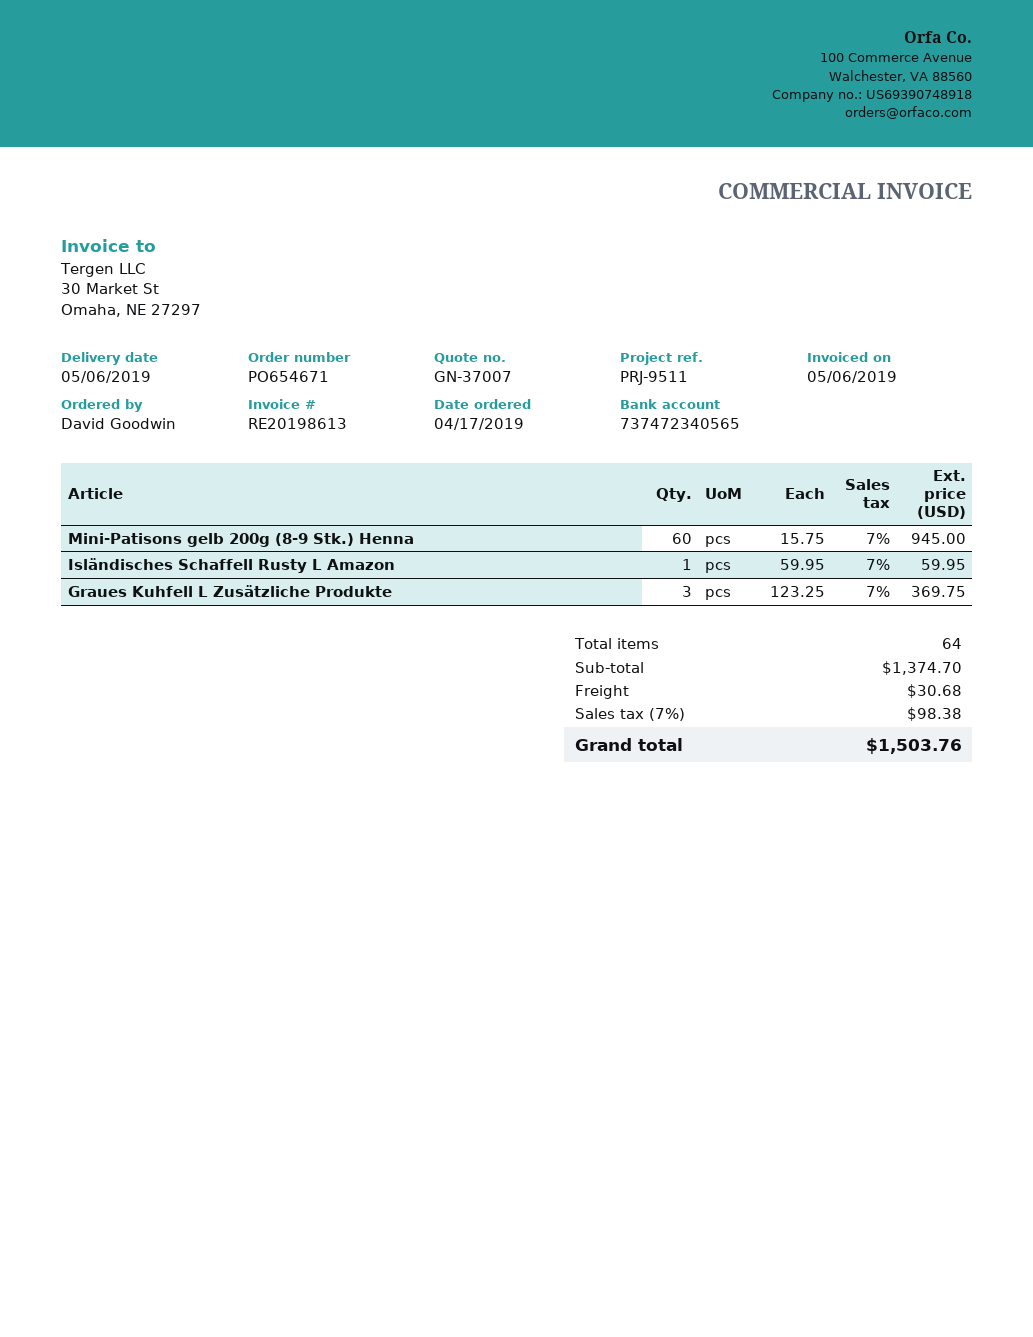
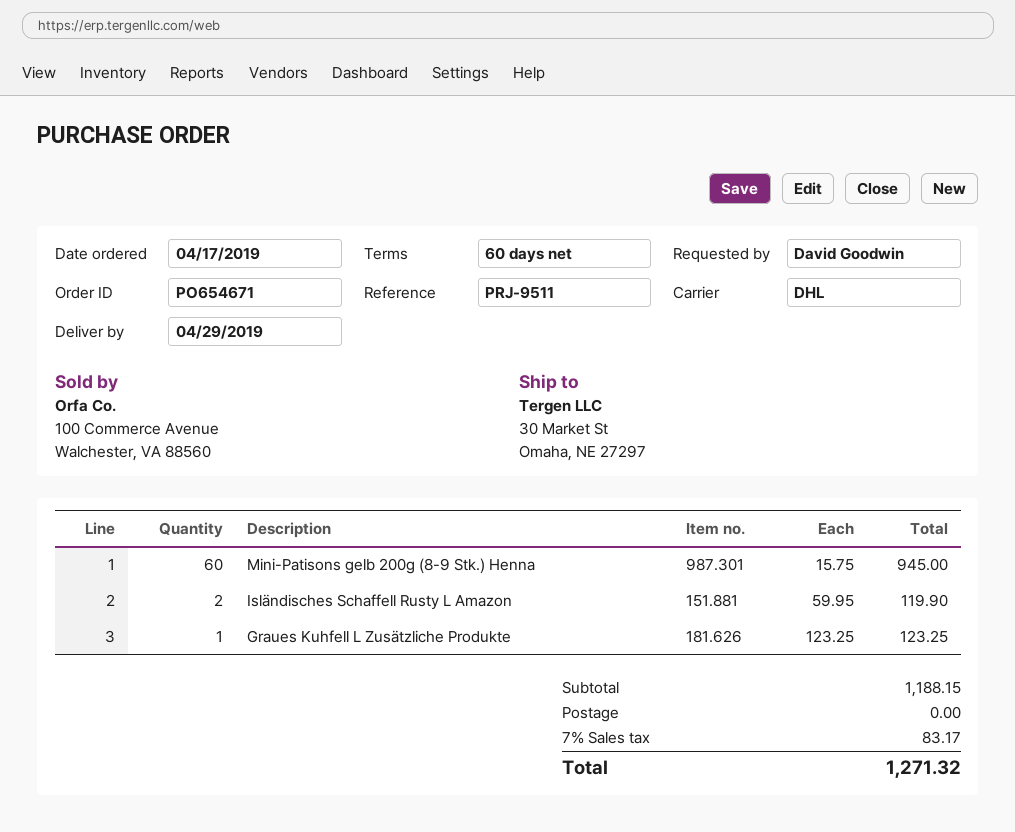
delivery date: 2019-05-06 -> 2019-04-29
Isländisches Schaffell Rusty L Amazon: 1 x 59.95 = 59.95 -> 2 x 59.95 = 119.90
Graues Kuhfell L Zusätzliche Produkte: 3 x 123.25 = 369.75 -> 1 x 123.25 = 123.25
subtotal: 1374.70 -> 1188.15
shipping: 30.68 -> 0.00
tax: 7% = 98.38 -> 7% = 83.17
total: 1503.76 -> 1271.32

